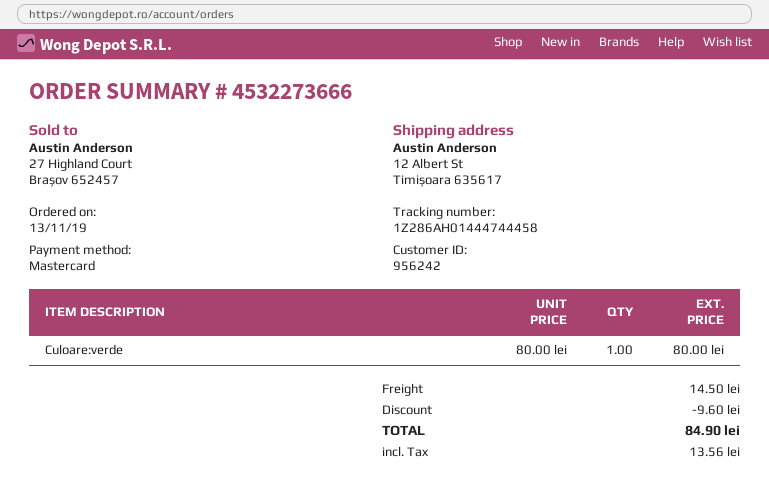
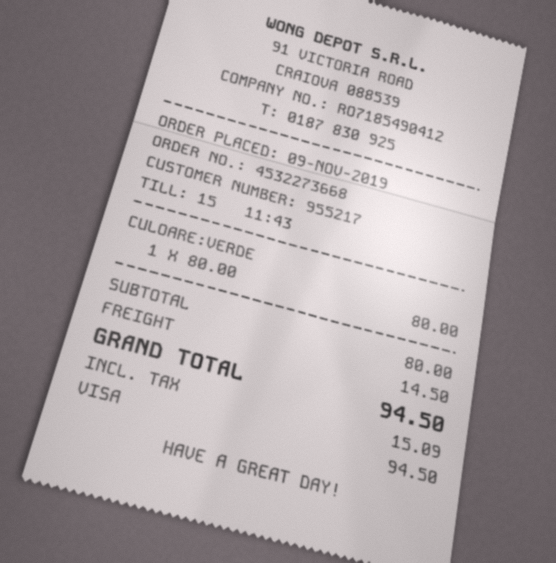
order number: 4532273666 -> 4532273668
order date: 2019-11-13 -> 2019-11-09
customer number: 956242 -> 955217
payment method: Mastercard -> Visa
discount: 9.60 -> none
tax: 13.56 -> 15.09
total: 84.90 -> 94.50

